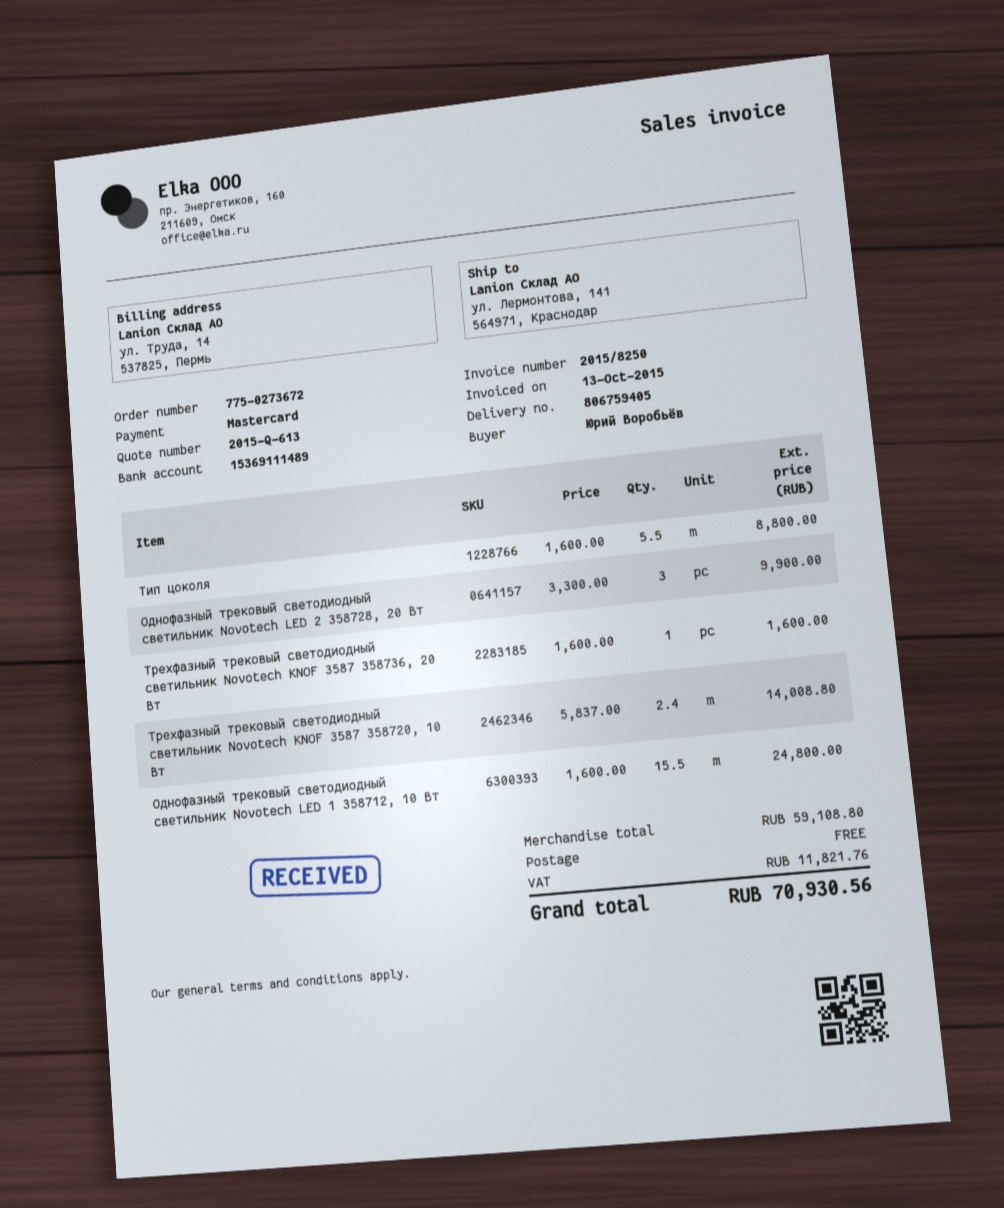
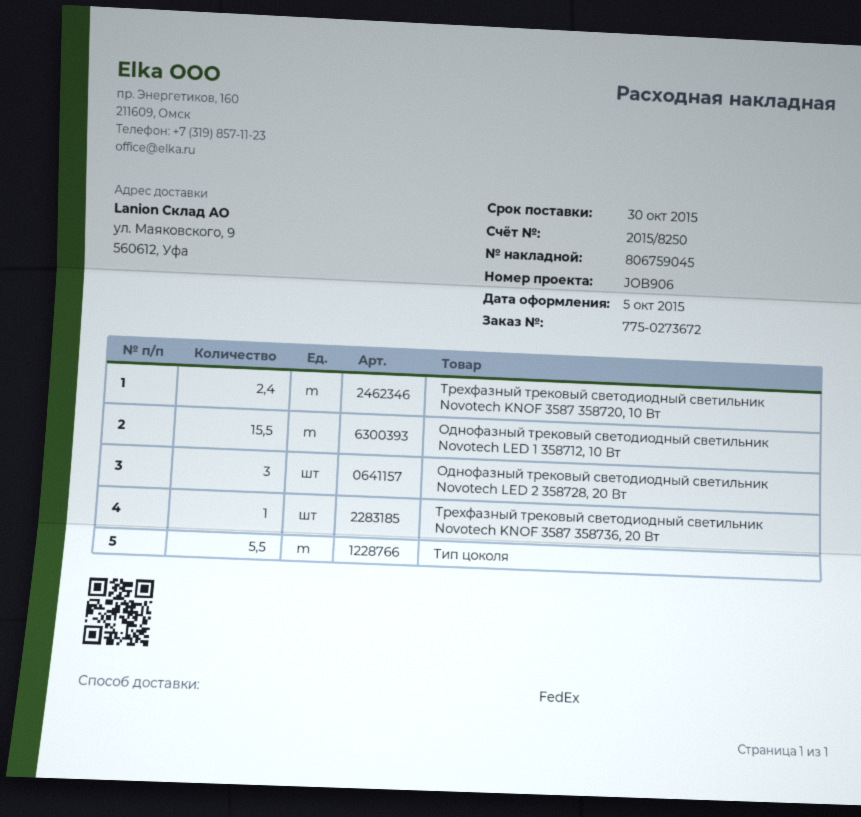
delivery note number: 806759405 -> 806759045
ship to: ул. Лермонтова, 141, 564971, Краснодар -> ул. Маяковского, 9, 560612, Уфа

